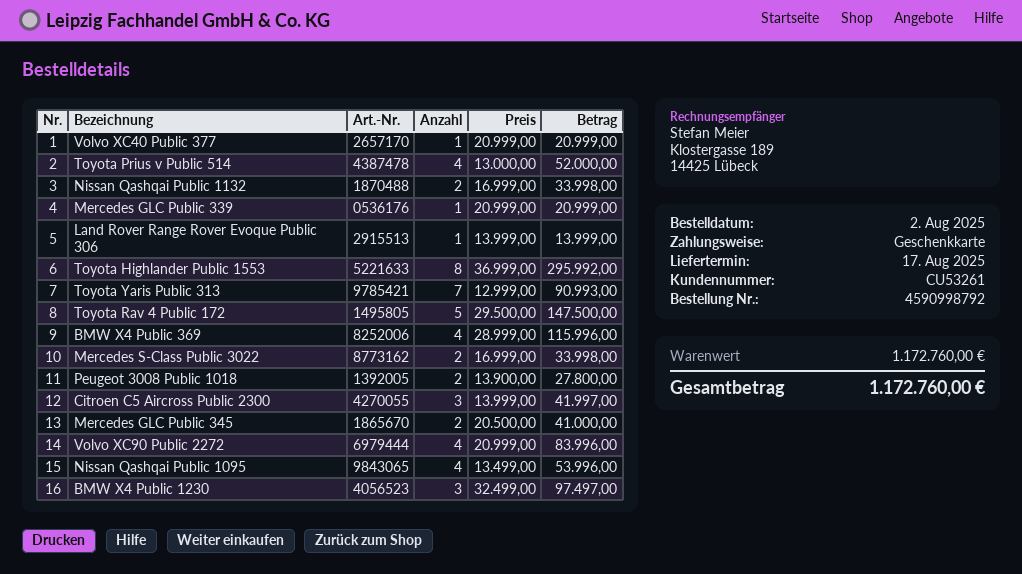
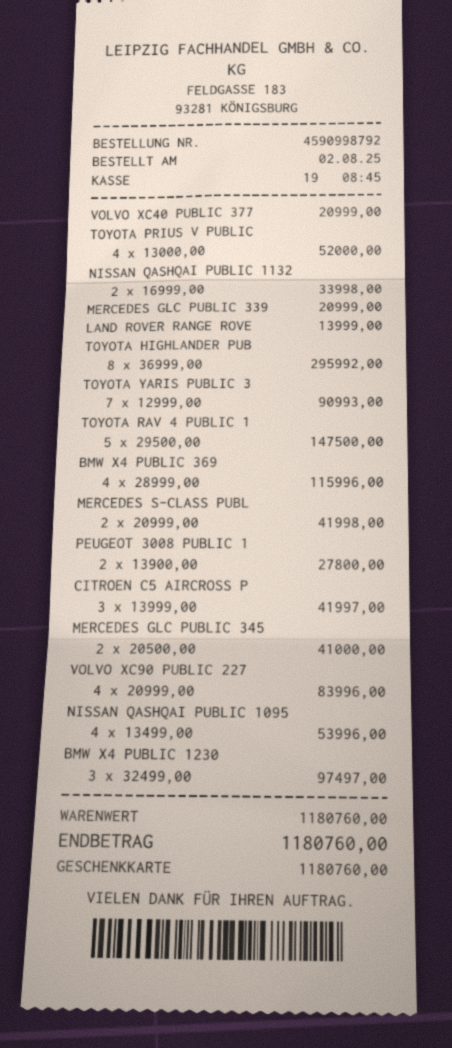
Mercedes S-Class Public 3022: 2 x 16999.00 = 33998.00 -> 2 x 20999.00 = 41998.00
subtotal: 1172760.00 -> 1180760.00
total: 1172760.00 -> 1180760.00

